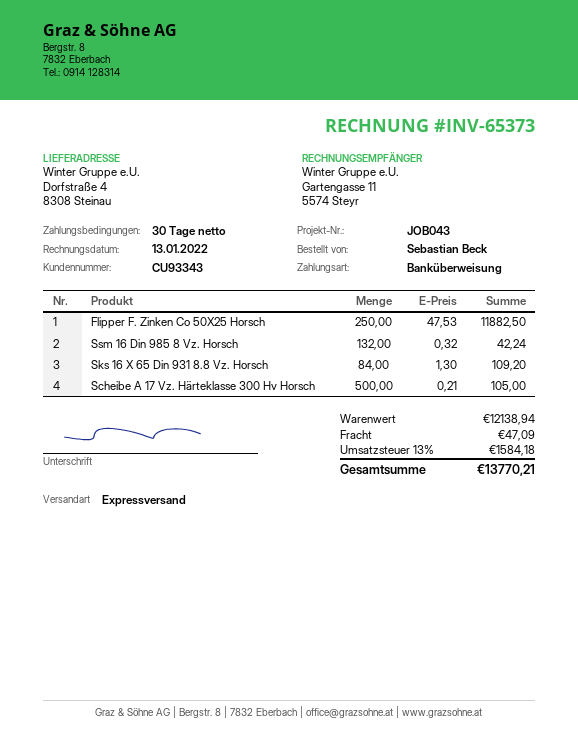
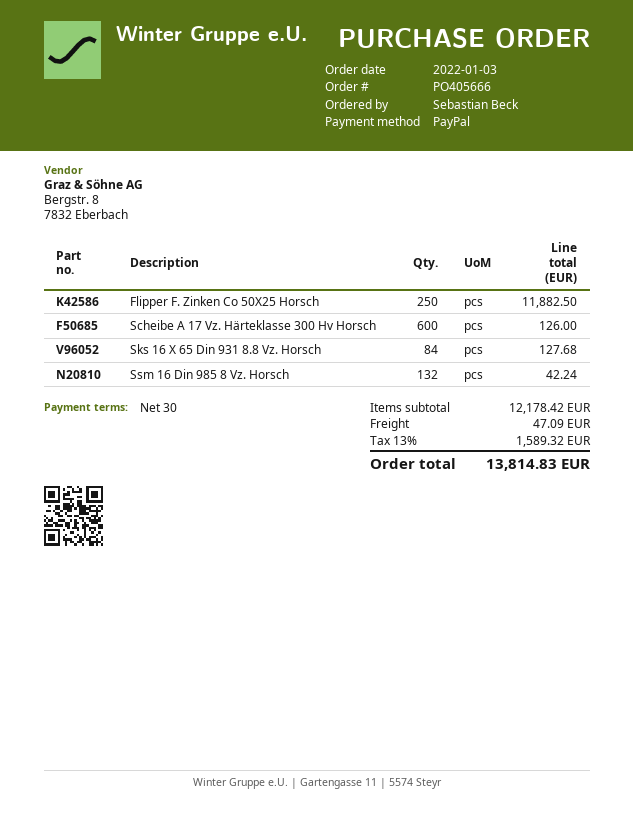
payment method: bank transfer -> PayPal
Sks 16 X 65 Din 931 8.8 Vz. Horsch: 84 for 109.20 -> 84 for 127.68
Scheibe A 17 Vz. Härteklasse 300 Hv Horsch: 500 for 105.00 -> 600 for 126.00
subtotal: 12138.94 -> 12178.42
tax: 13% = 1584.18 -> 13% = 1589.32
total: 13770.21 -> 13814.83

